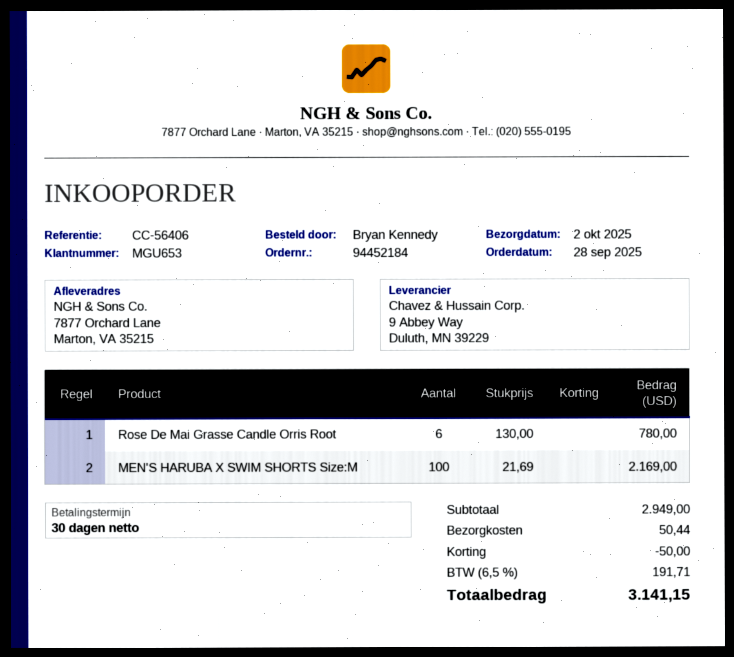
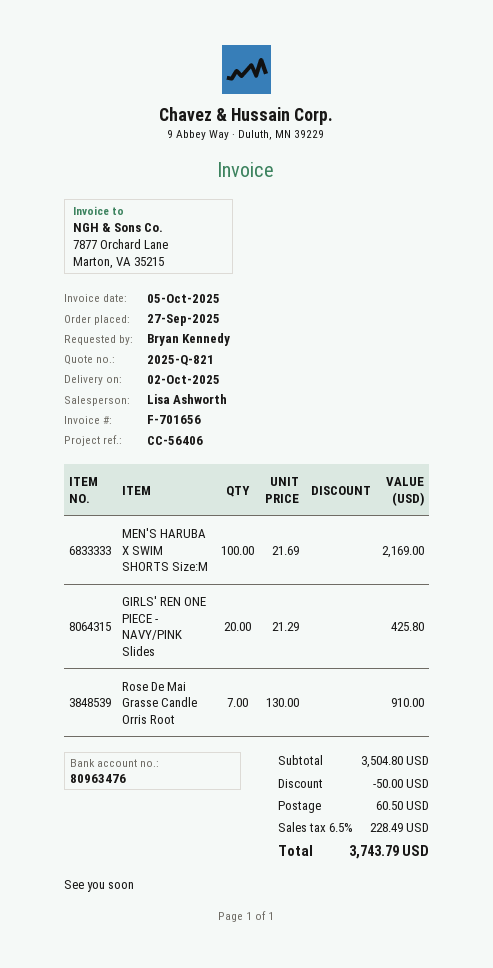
order date: 2025-09-28 -> 2025-09-27
Rose De Mai Grasse Candle Orris Root: 6 x 130.00 = 780.00 -> 7 x 130.00 = 910.00
GIRLS' REN ONE PIECE - NAVY/PINK Slides: none -> 20 x 21.29 = 425.80
subtotal: 2949.00 -> 3504.80
shipping: 50.44 -> 60.50
tax: 6.5% = 191.71 -> 6.5% = 228.49
total: 3141.15 -> 3743.79

